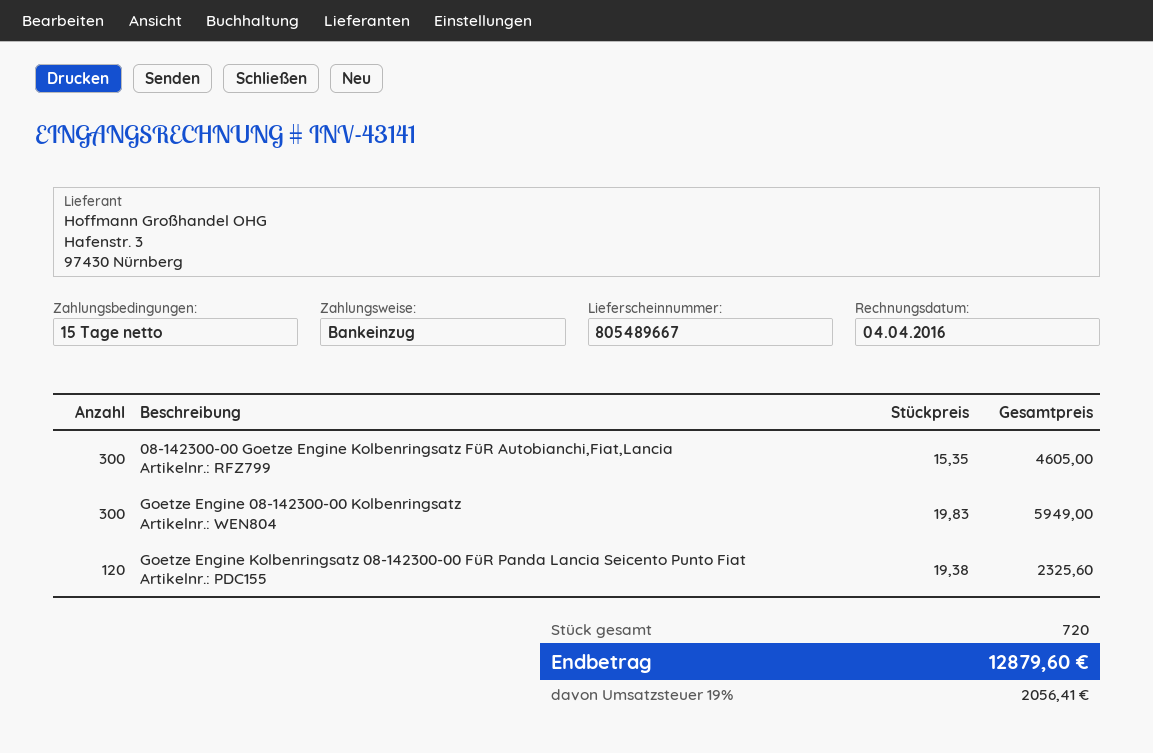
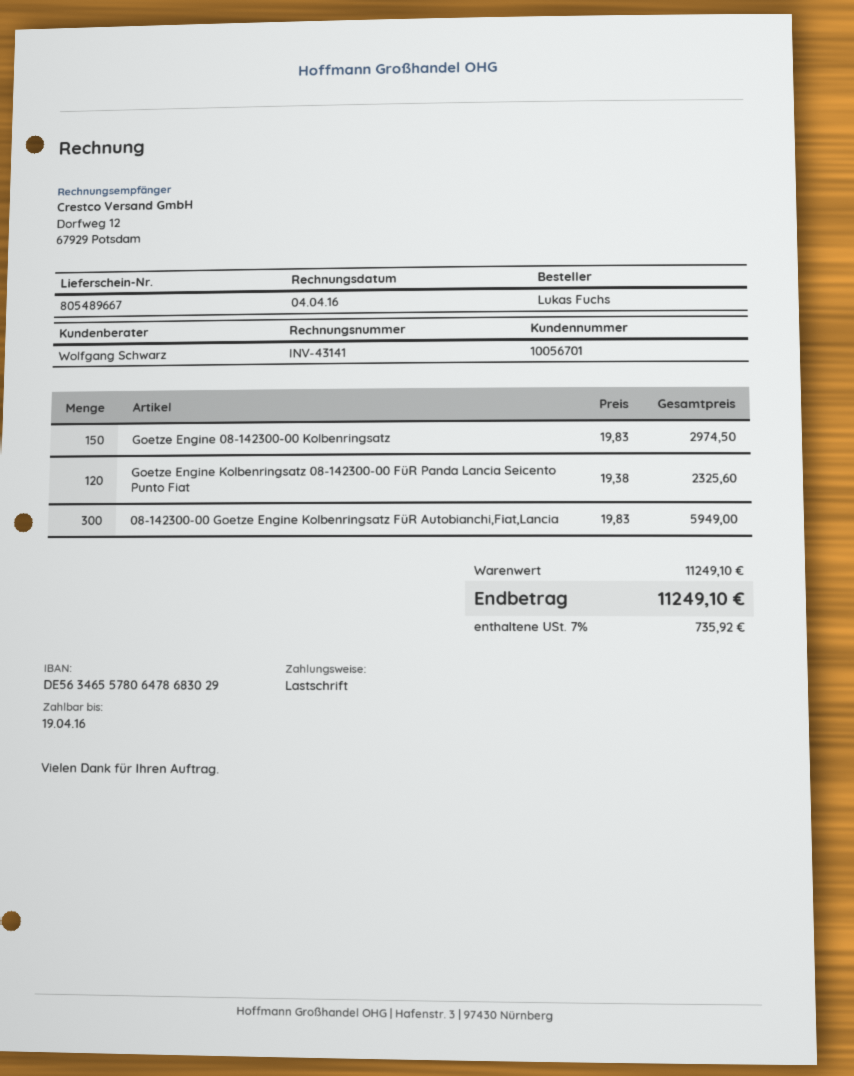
08-142300-00 Goetze Engine Kolbenringsatz FüR Autobianchi,Fiat,Lancia: 300 x 15.35 = 4605.00 -> 300 x 19.83 = 5949.00
Goetze Engine 08-142300-00 Kolbenringsatz: 300 x 19.83 = 5949.00 -> 150 x 19.83 = 2974.50
tax: 19% = 2056.41 -> 7% = 735.92
total: 12879.60 -> 11249.10

